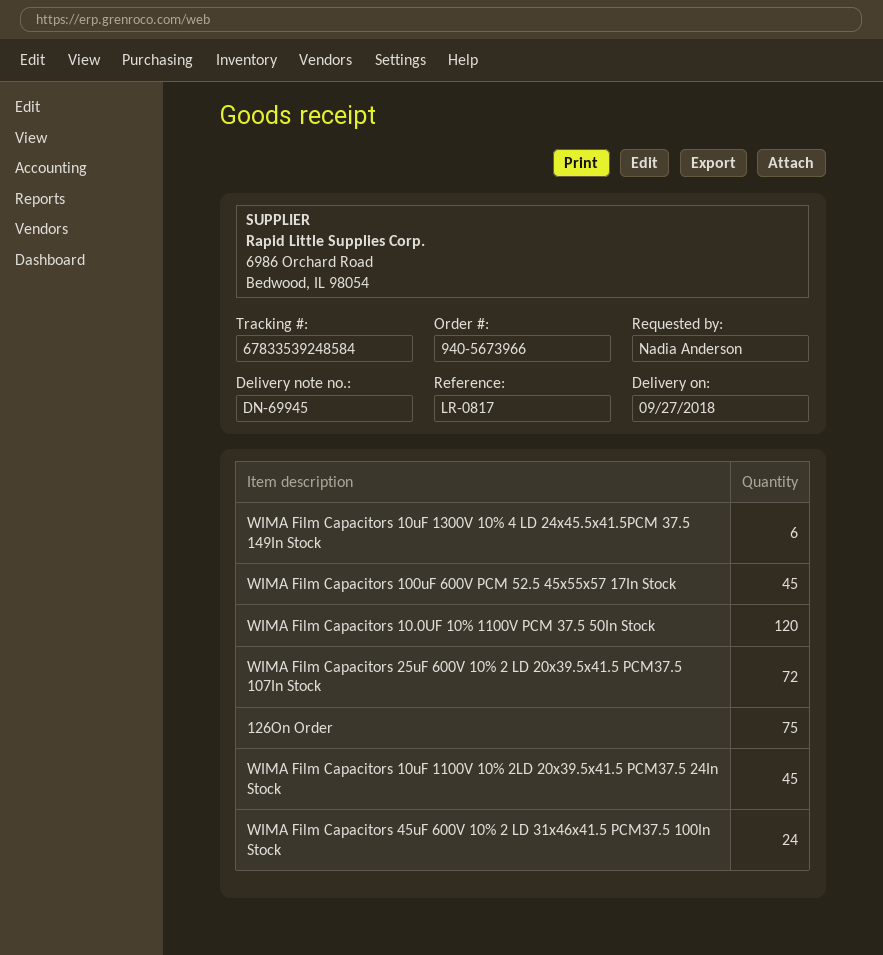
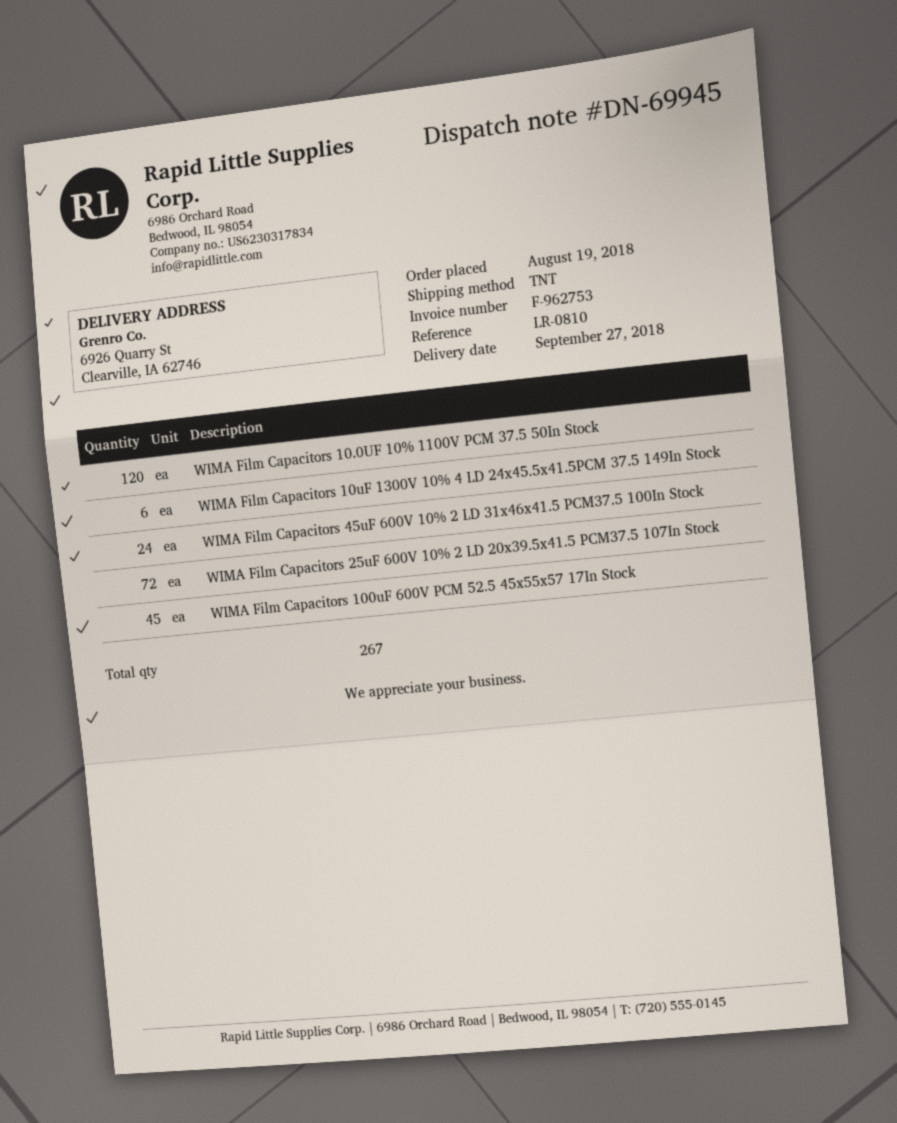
reference: LR-0817 -> LR-0810
126On Order: 75 -> none
WIMA Film Capacitors 10uF 1100V 10% 2LD 20x39.5x41.5 PCM37.5 24In Stock: 45 -> none

